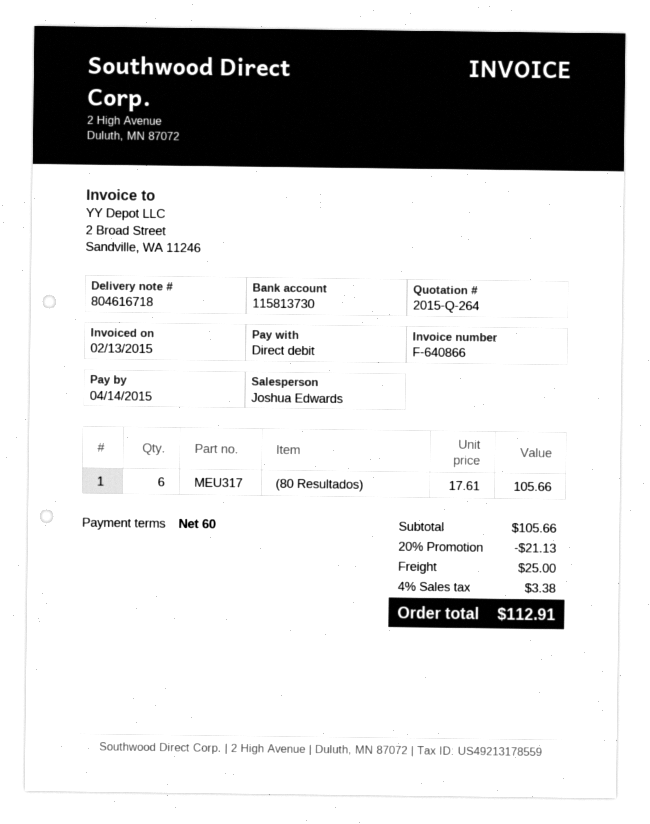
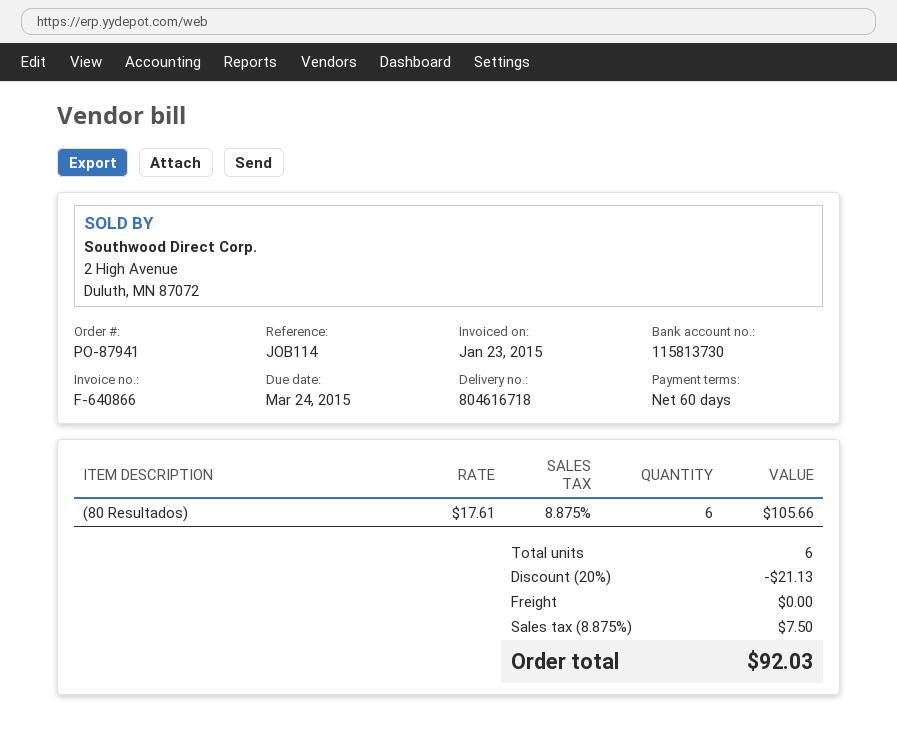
invoice date: 2015-02-13 -> 2015-01-23
due date: 2015-04-14 -> 2015-03-24
shipping: 25.00 -> 0.00
tax: 4% = 3.38 -> 8.875% = 7.50
total: 112.91 -> 92.03

